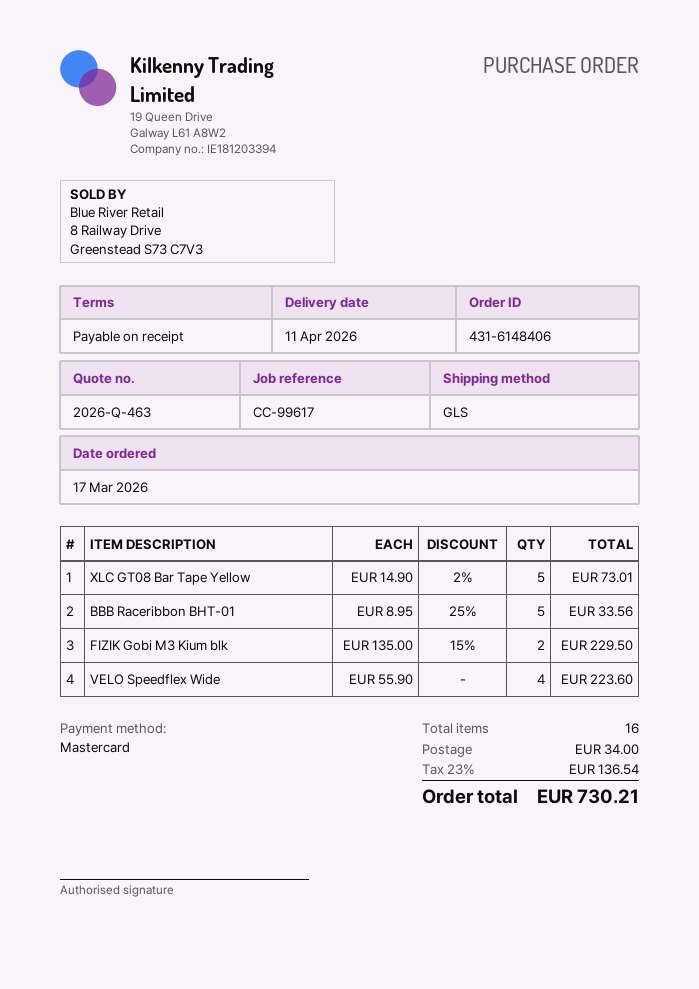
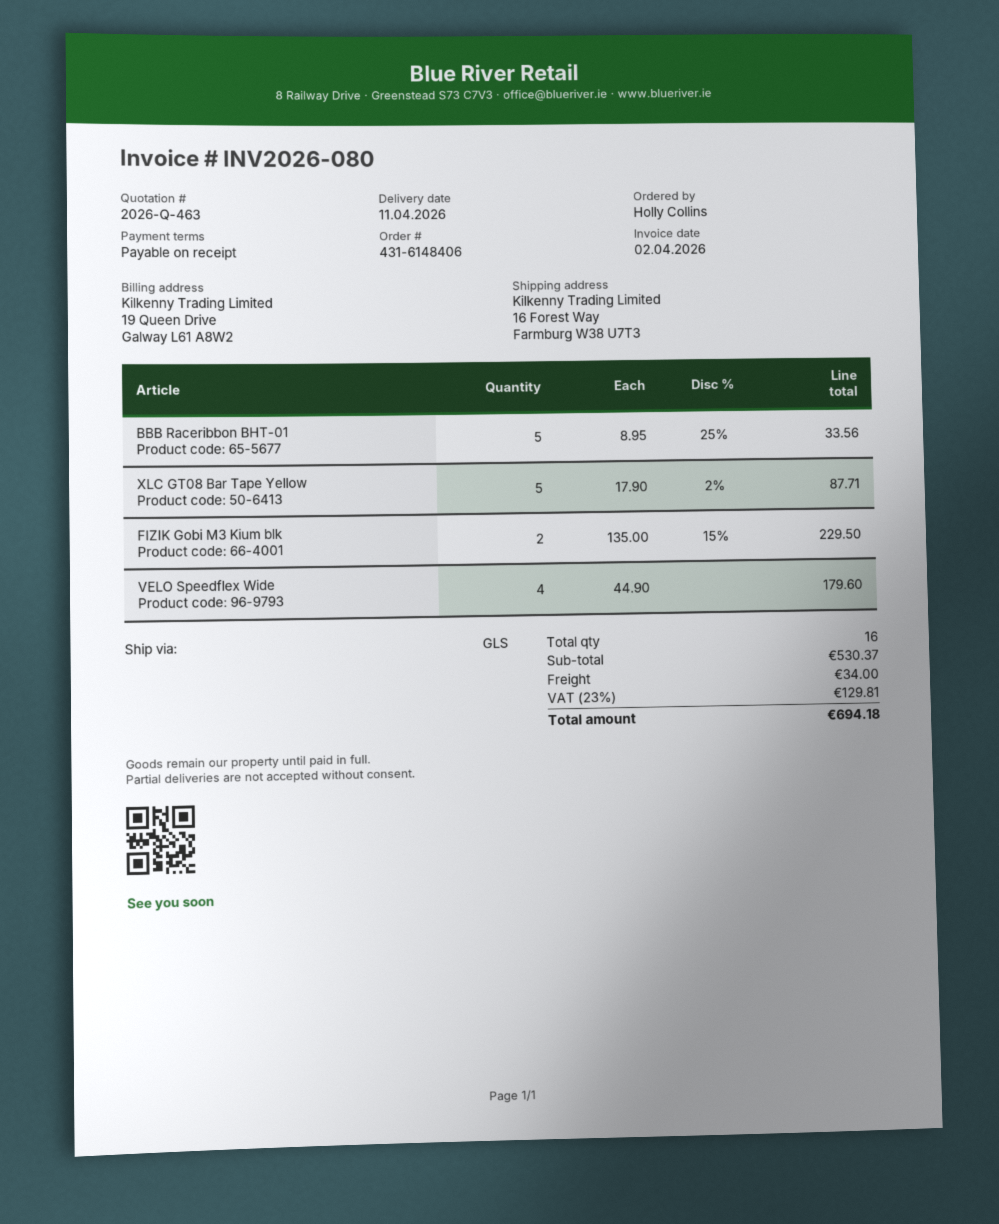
XLC GT08 Bar Tape Yellow: 5 x 14.90 - 2% = 73.01 -> 5 x 17.90 - 2% = 87.71
VELO Speedflex Wide: 4 x 55.90 = 223.60 -> 4 x 44.90 = 179.60
tax: 23% = 136.54 -> 23% = 129.81
total: 730.21 -> 694.18

